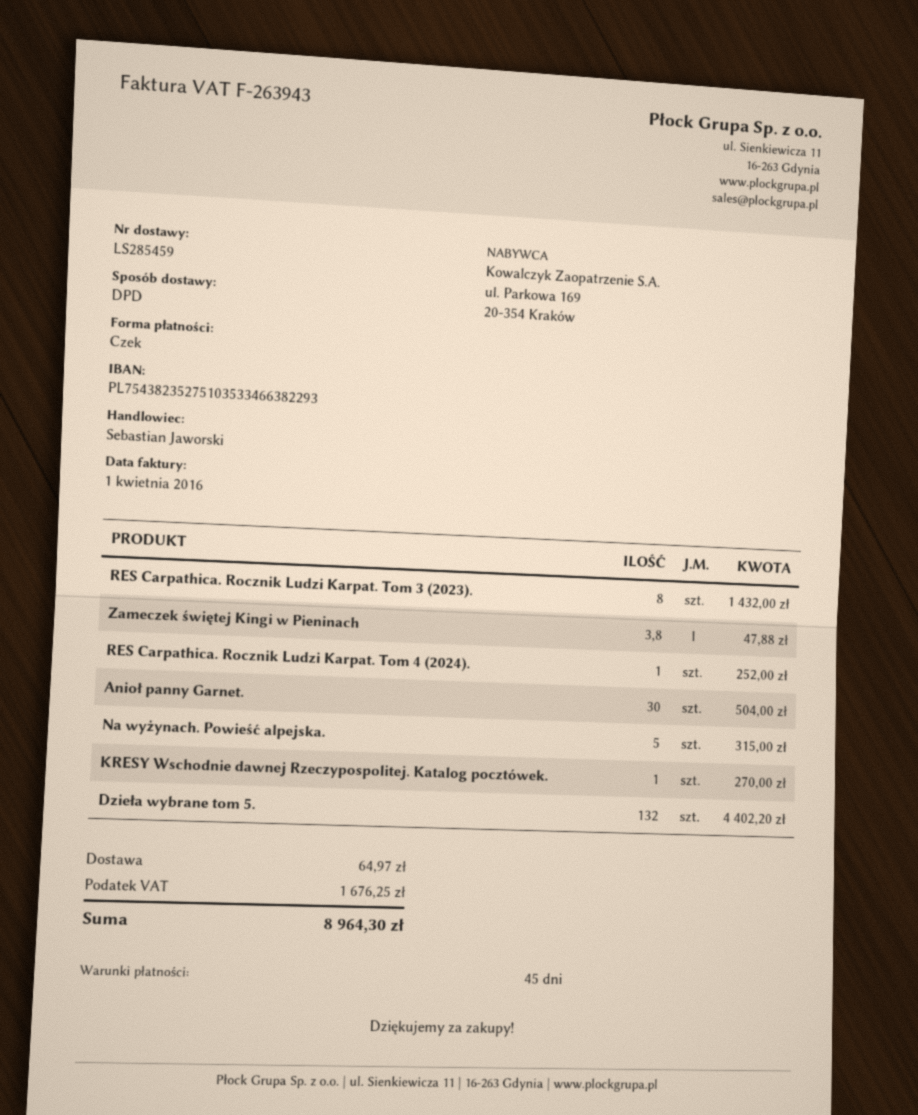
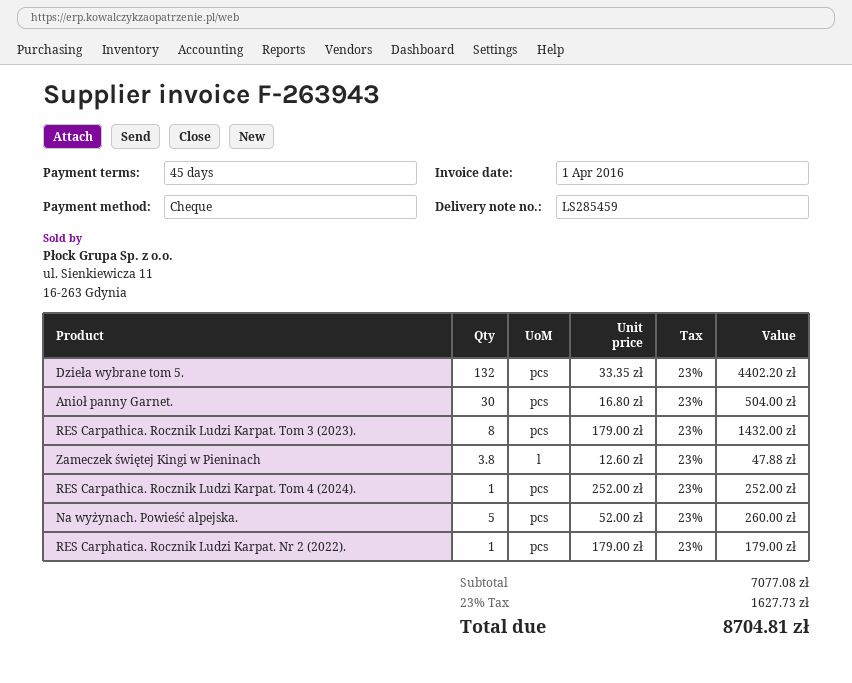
Na wyżynach. Powieść alpejska.: 5 for 315.00 -> 5 for 260.00
KRESY Wschodnie dawnej Rzeczypospolitej. Katalog pocztówek.: 1 for 270.00 -> none
RES Carphatica. Rocznik Ludzi Karpat. Nr 2 (2022).: none -> 1 for 179.00
shipping: 64.97 -> none
tax: 1676.25 -> 1627.73
total: 8964.30 -> 8704.81

